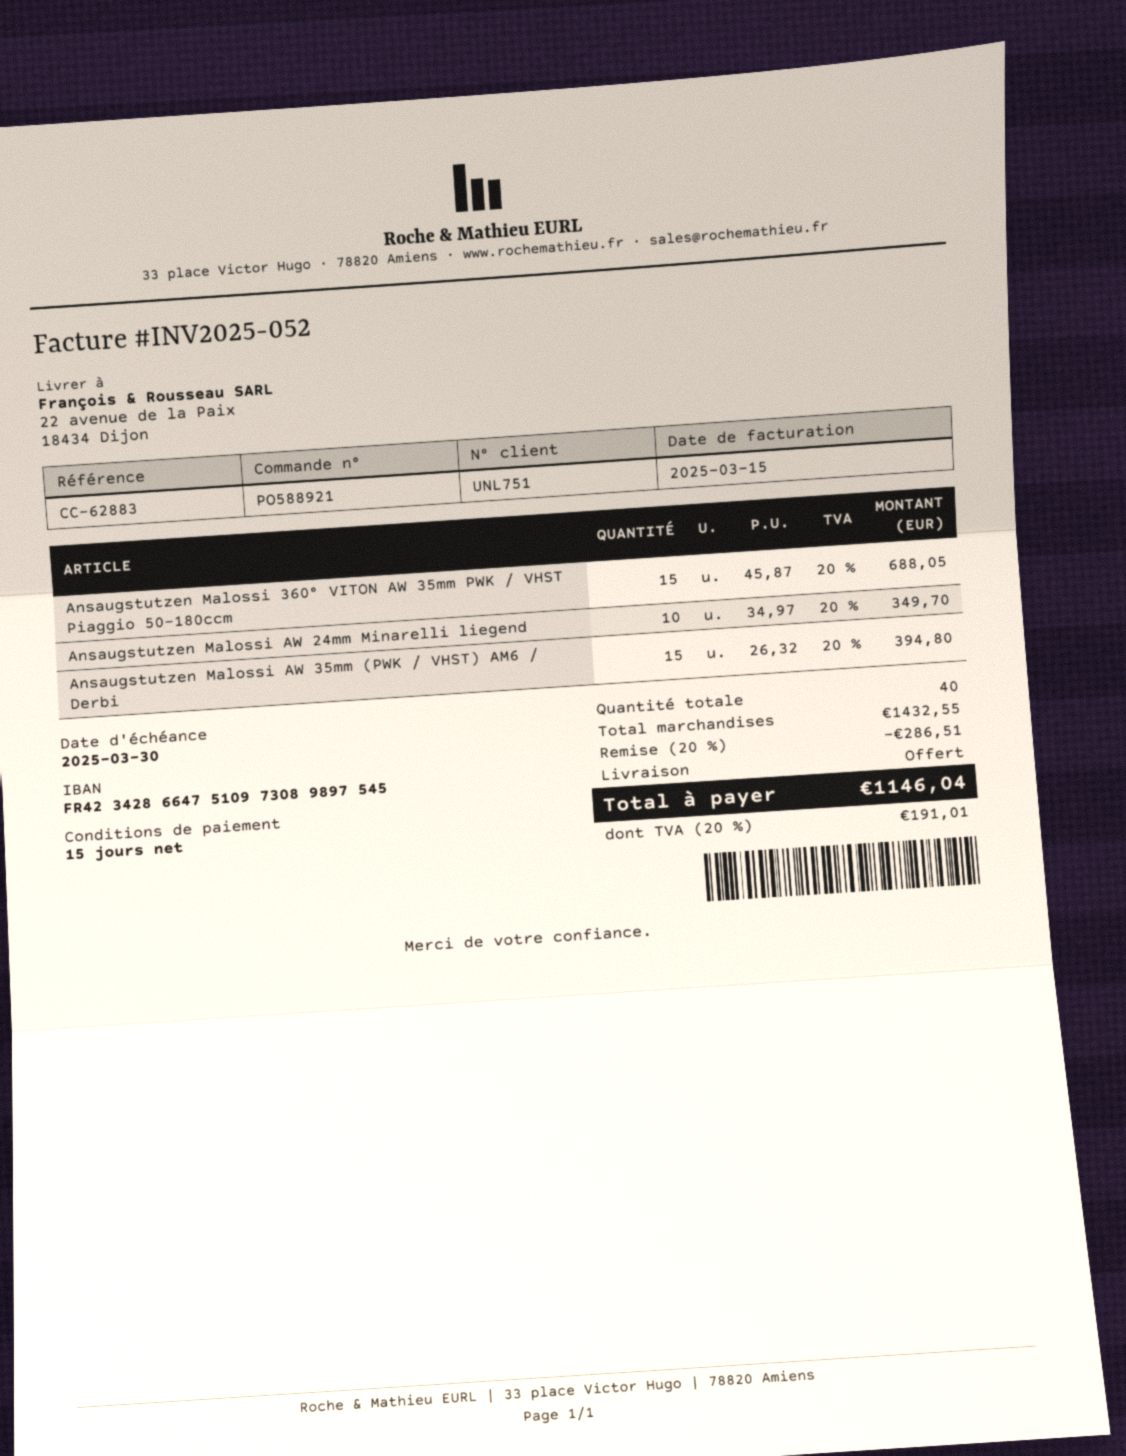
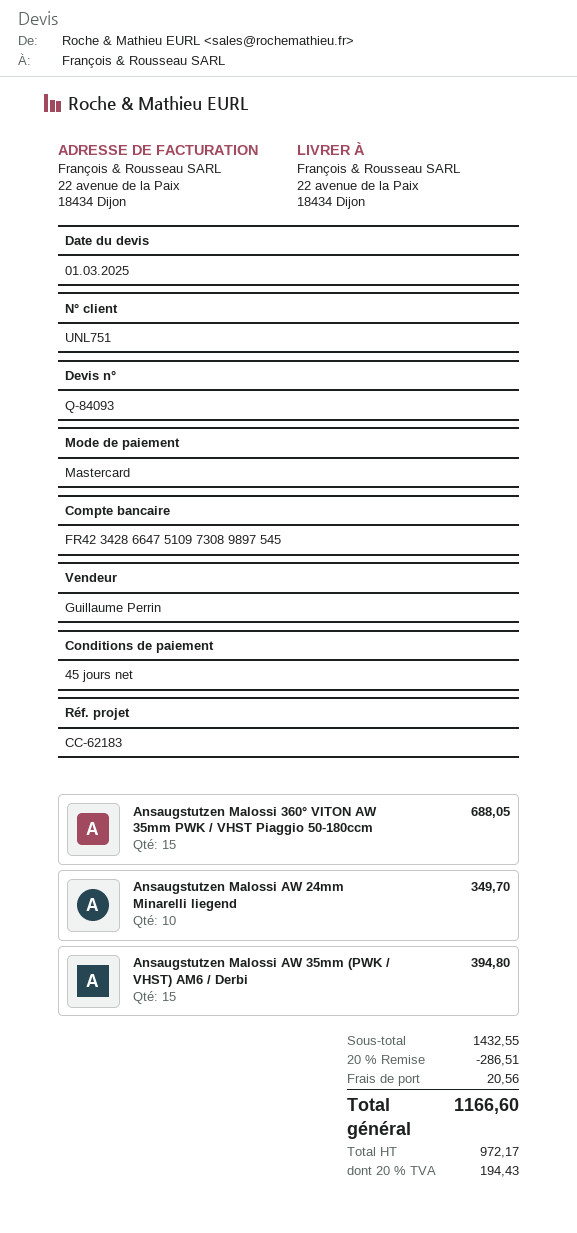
payment terms: 15 days -> 45 days
reference: CC-62883 -> CC-62183
shipping: 0.00 -> 20.56
tax: 20% = 191.01 -> 20% = 194.43
total: 1146.04 -> 1166.60

